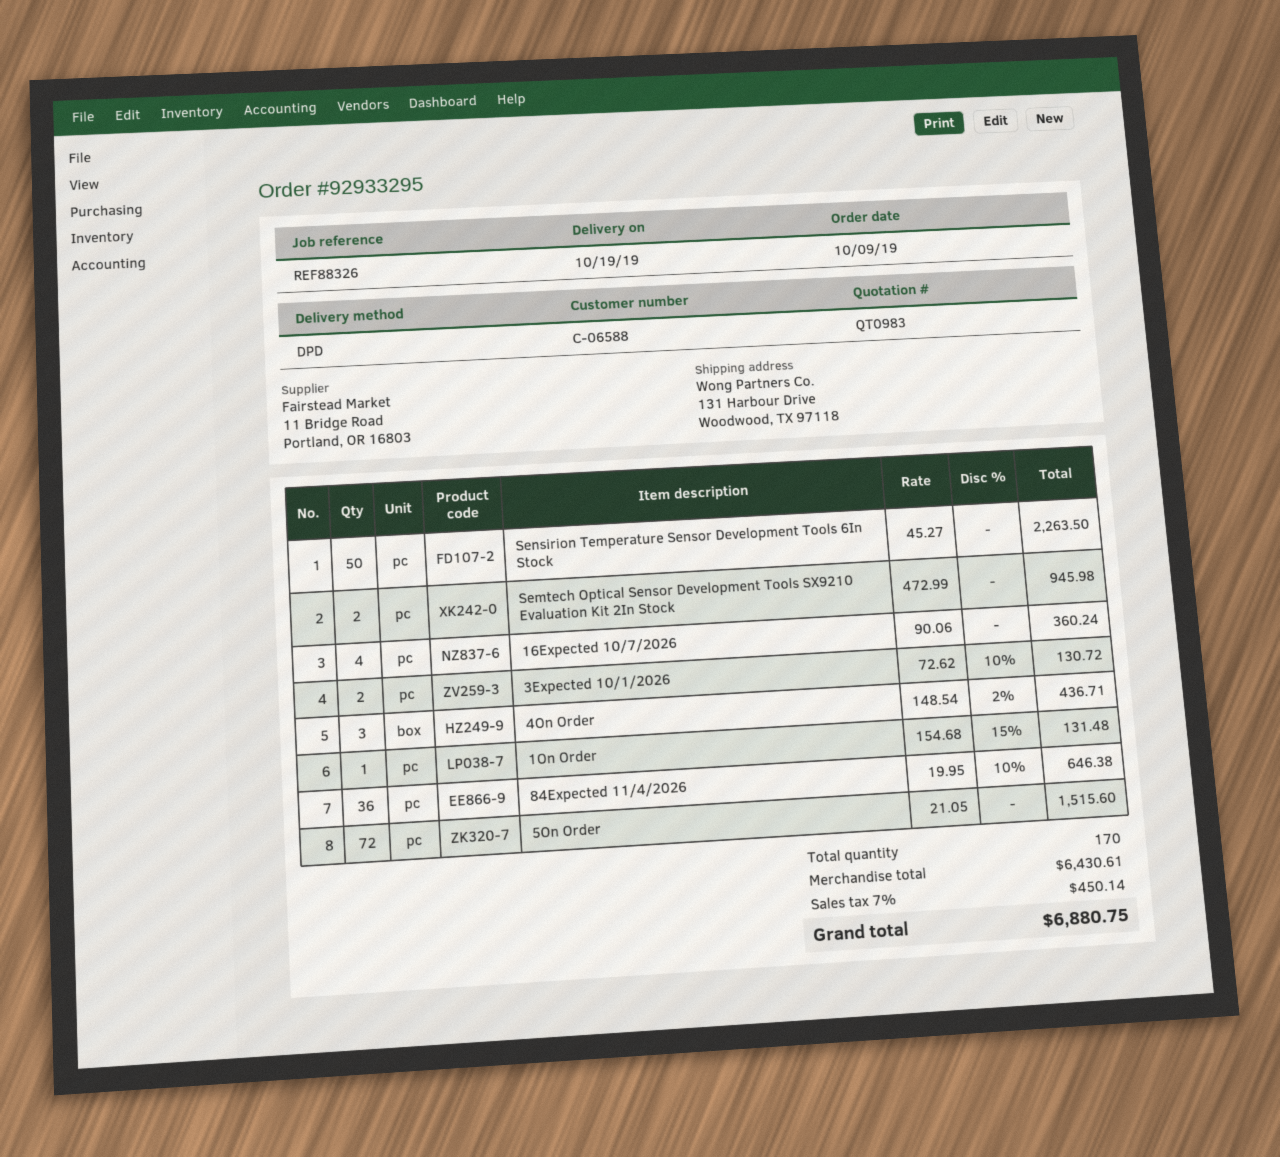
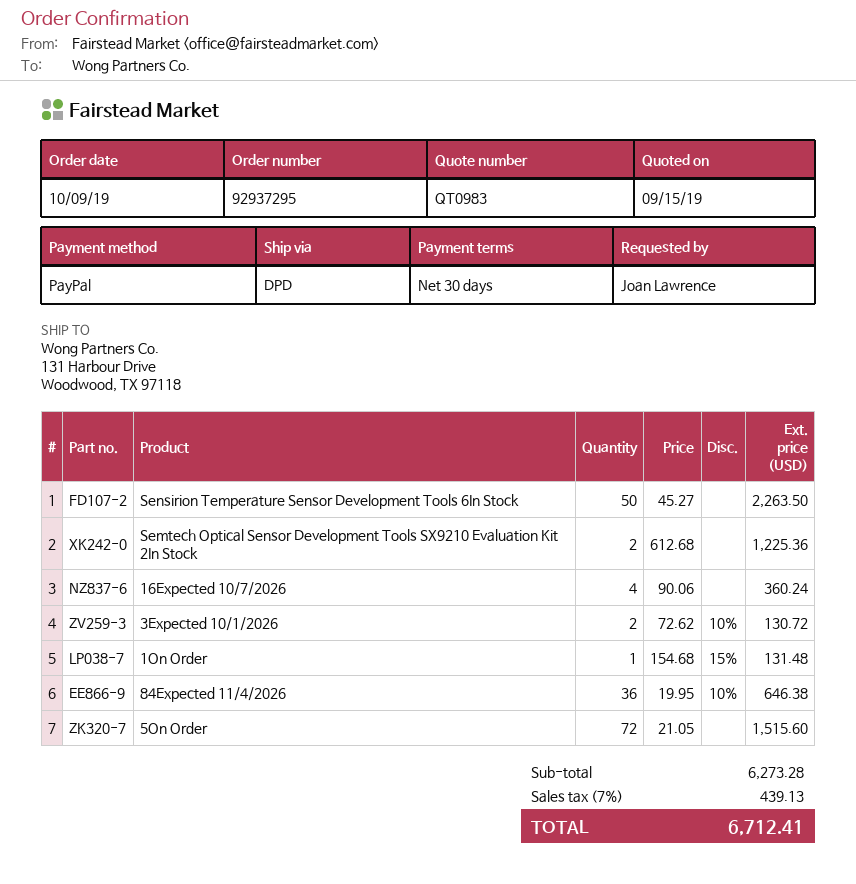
order number: 92933295 -> 92937295
Semtech Optical Sensor Development Tools SX9210 Evaluation Kit 2In Stock: 2 x 472.99 = 945.98 -> 2 x 612.68 = 1225.36
4On Order: 3 x 148.54 - 2% = 436.71 -> none
subtotal: 6430.61 -> 6273.28
tax: 7% = 450.14 -> 7% = 439.13
total: 6880.75 -> 6712.41

